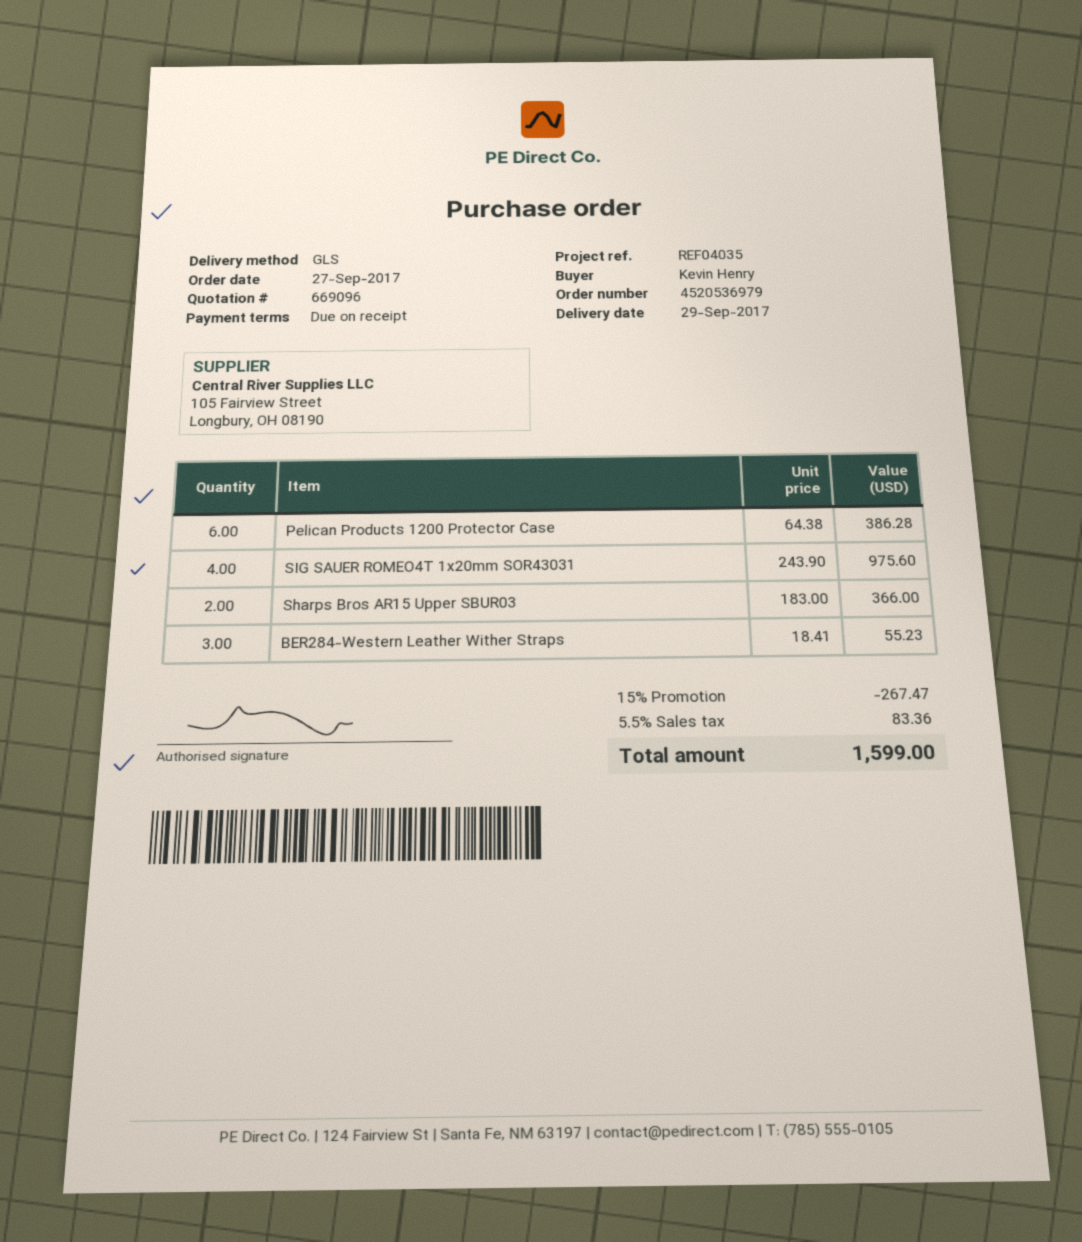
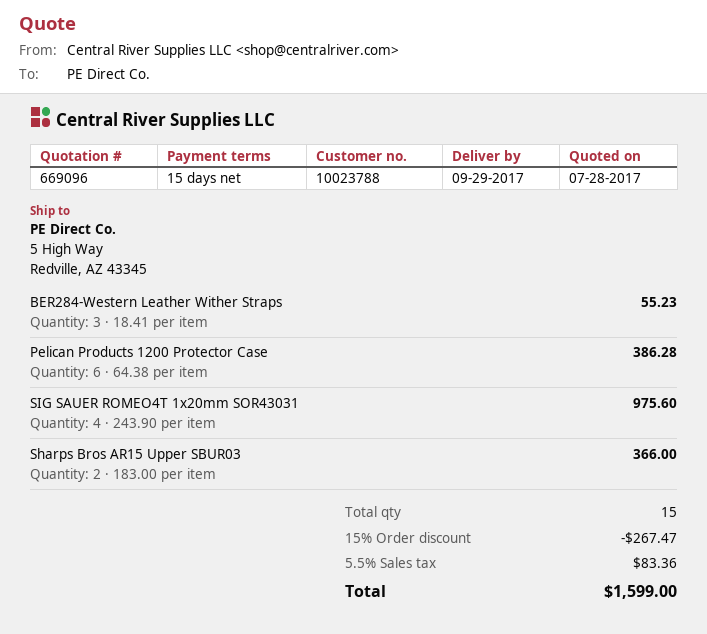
payment terms: on receipt -> 15 days

